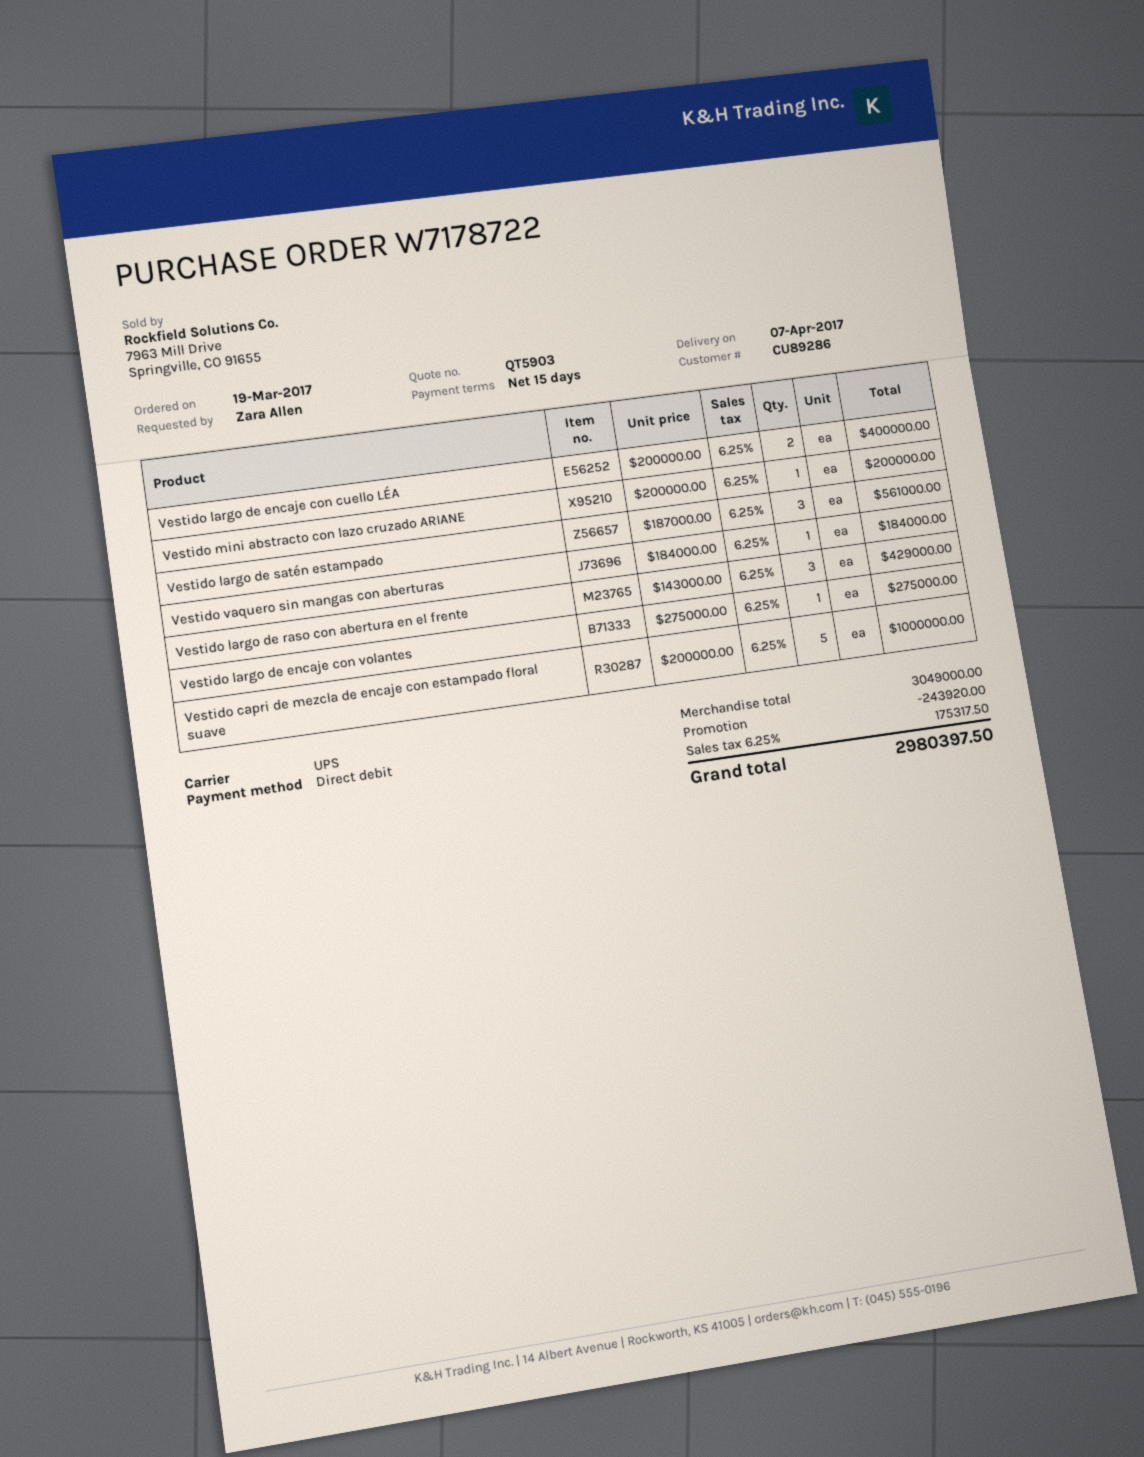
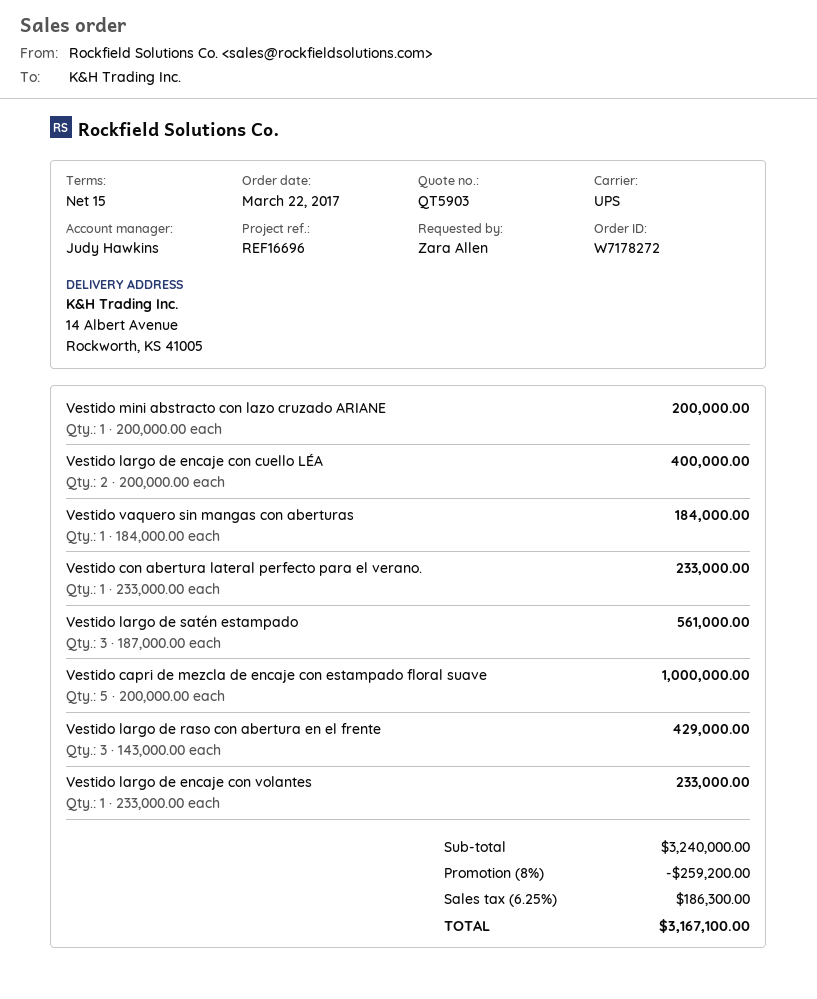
order number: W7178722 -> W7178272
order date: 2017-03-19 -> 2017-03-22
Vestido largo de encaje con volantes: 1 x 275000.00 = 275000.00 -> 1 x 233000.00 = 233000.00
Vestido con abertura lateral perfecto para el verano.: none -> 1 x 233000.00 = 233000.00
subtotal: 3049000.00 -> 3240000.00
discount: 243920.00 -> 259200.00
tax: 6.25% = 175317.50 -> 6.25% = 186300.00
total: 2980397.50 -> 3167100.00

